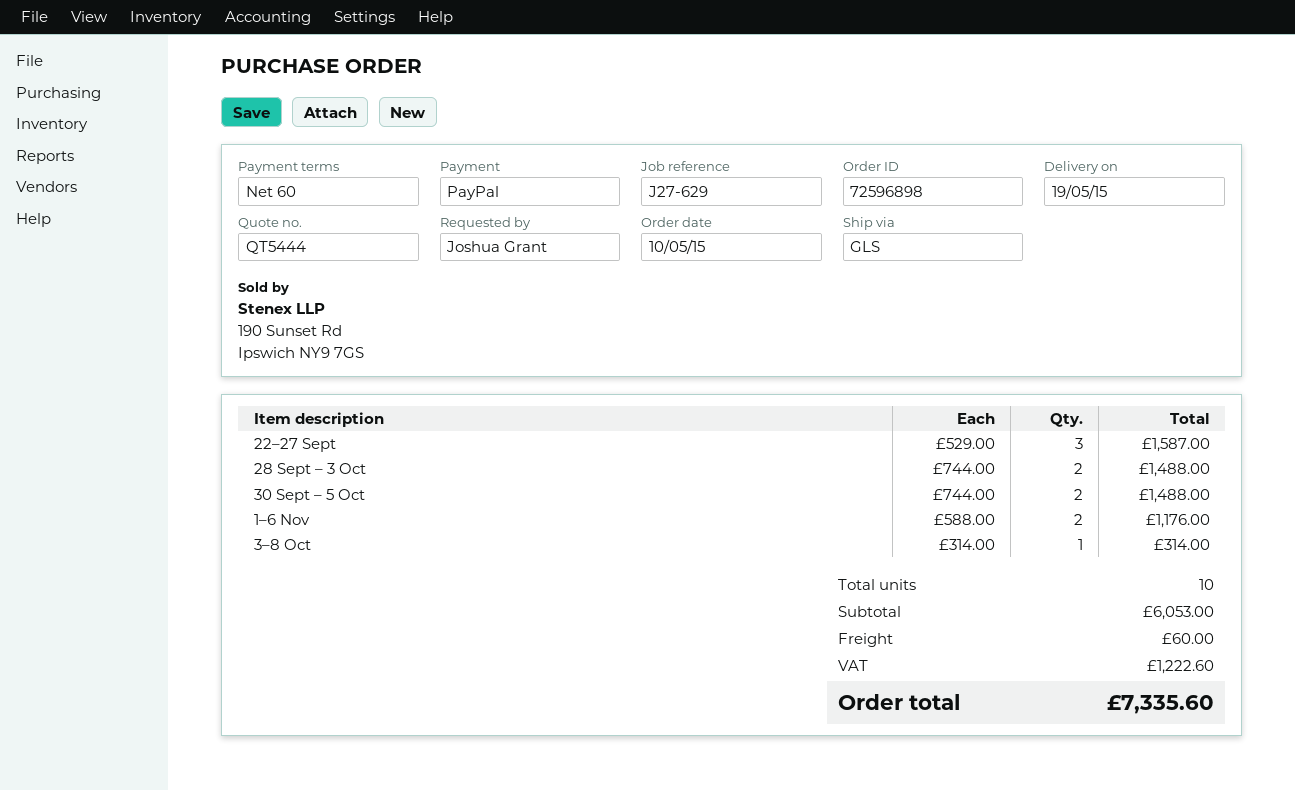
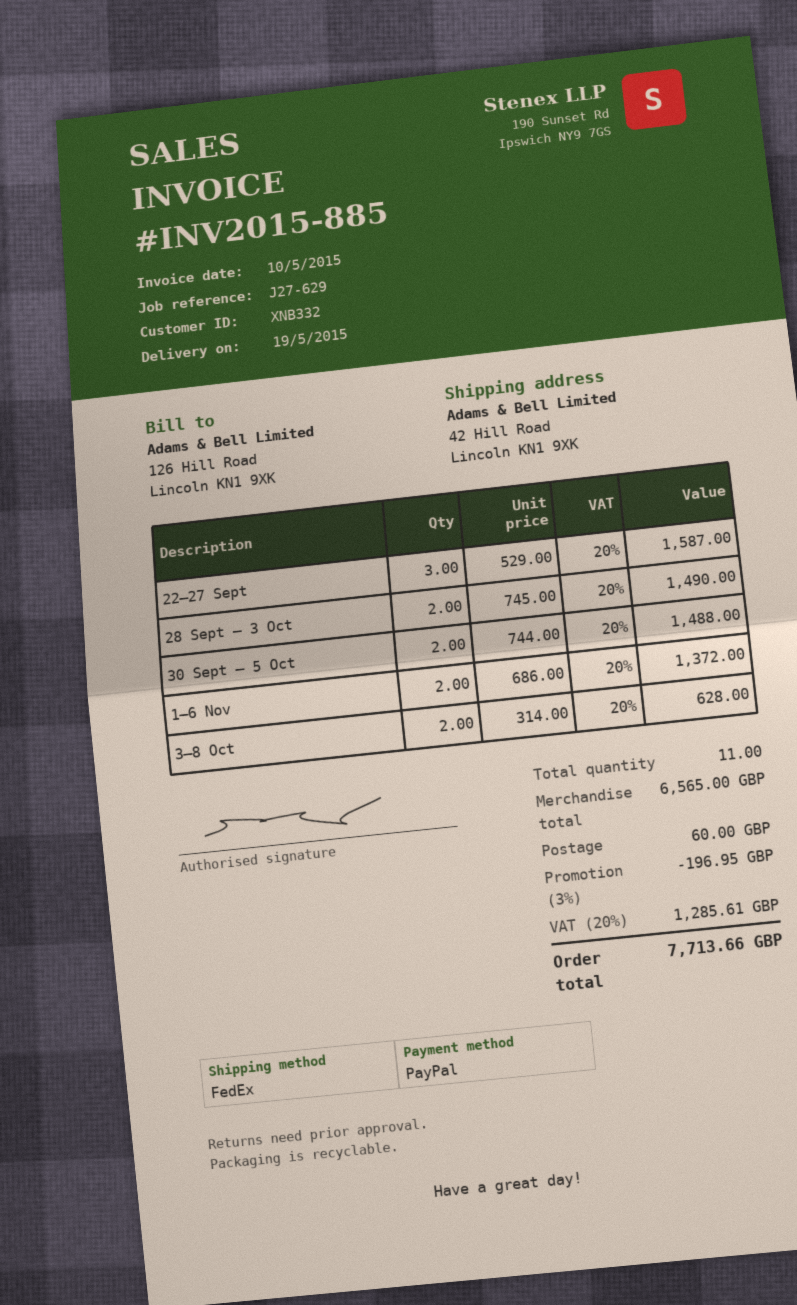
shipping method: GLS -> FedEx
28 Sept – 3 Oct: 2 x 744.00 = 1488.00 -> 2 x 745.00 = 1490.00
1–6 Nov: 2 x 588.00 = 1176.00 -> 2 x 686.00 = 1372.00
3–8 Oct: 1 x 314.00 = 314.00 -> 2 x 314.00 = 628.00
total quantity: 10 -> 11
subtotal: 6053.00 -> 6565.00
discount: none -> 3% = 196.95
tax: 1222.60 -> 1285.61
total: 7335.60 -> 7713.66

